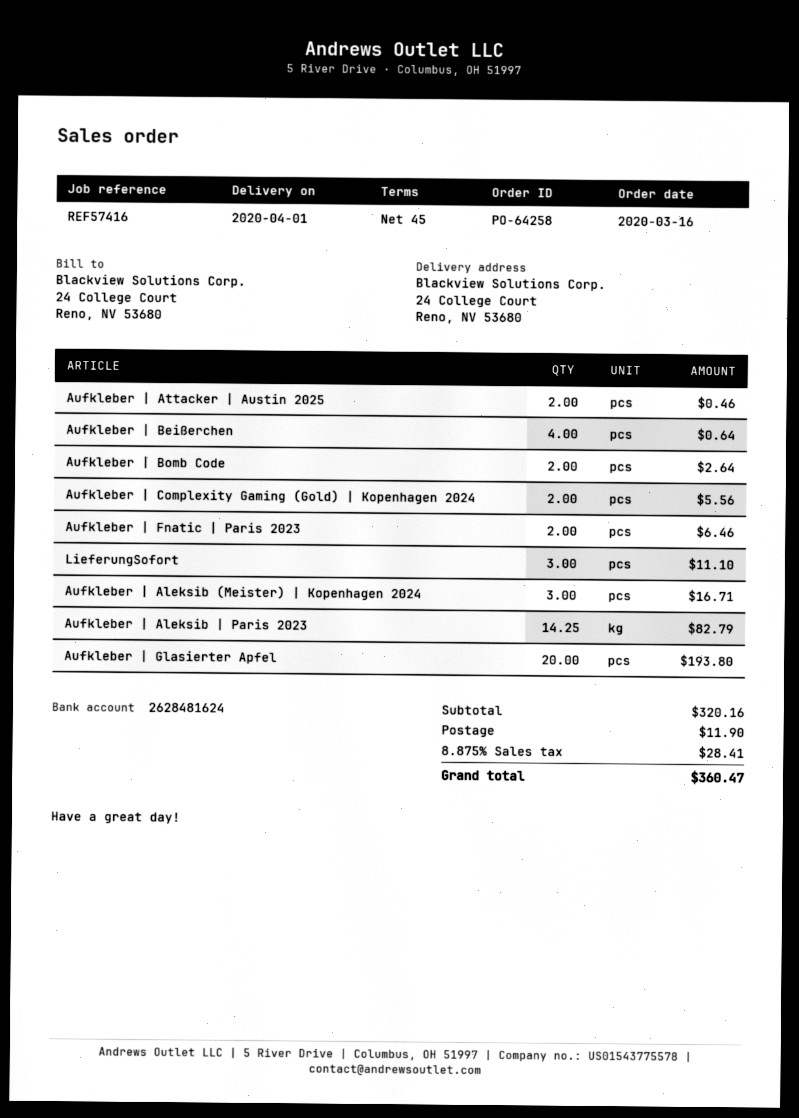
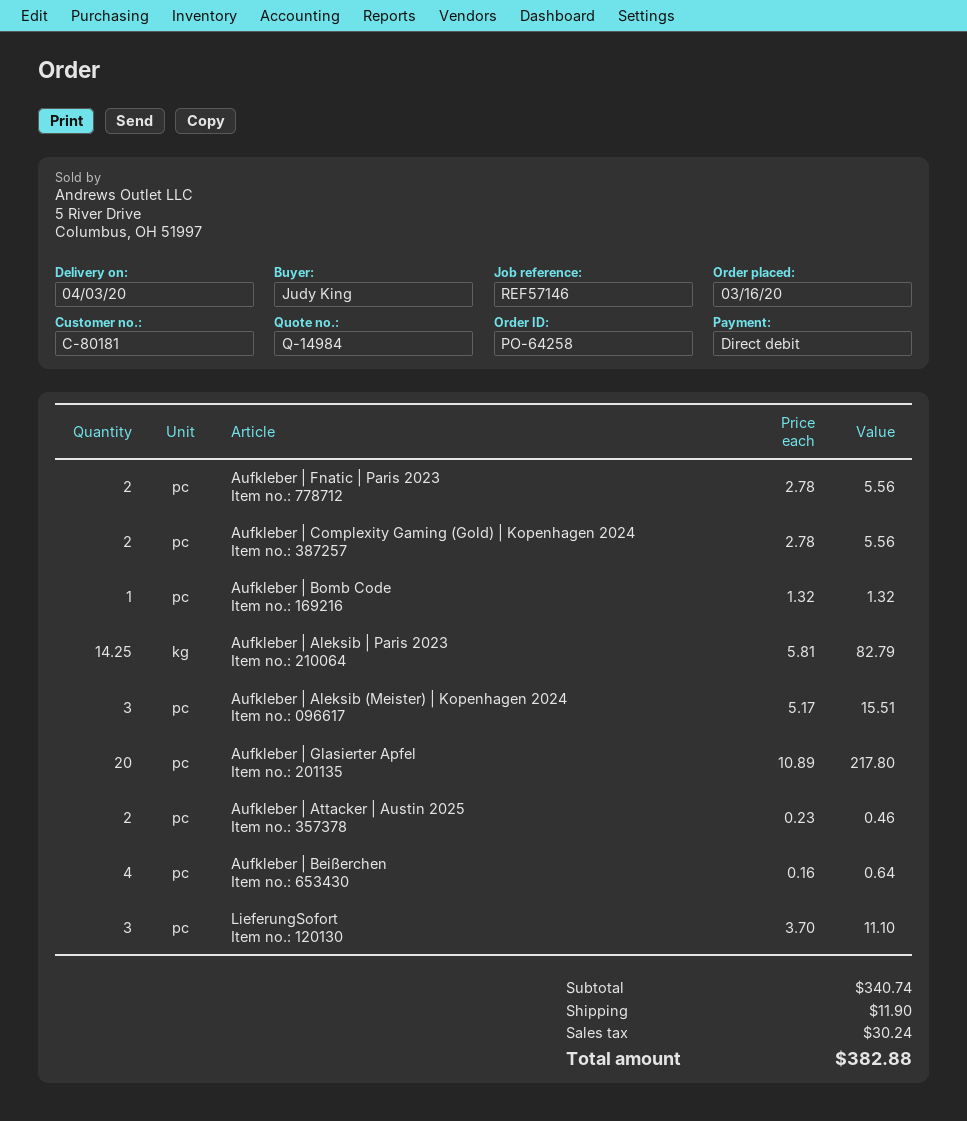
delivery date: 2020-04-01 -> 2020-04-03
reference: REF57416 -> REF57146
Aufkleber | Bomb Code: 2 for 2.64 -> 1 for 1.32
Aufkleber | Fnatic | Paris 2023: 2 for 6.46 -> 2 for 5.56
Aufkleber | Aleksib (Meister) | Kopenhagen 2024: 3 for 16.71 -> 3 for 15.51
Aufkleber | Glasierter Apfel: 20 for 193.80 -> 20 for 217.80
subtotal: 320.16 -> 340.74
tax: 28.41 -> 30.24
total: 360.47 -> 382.88

